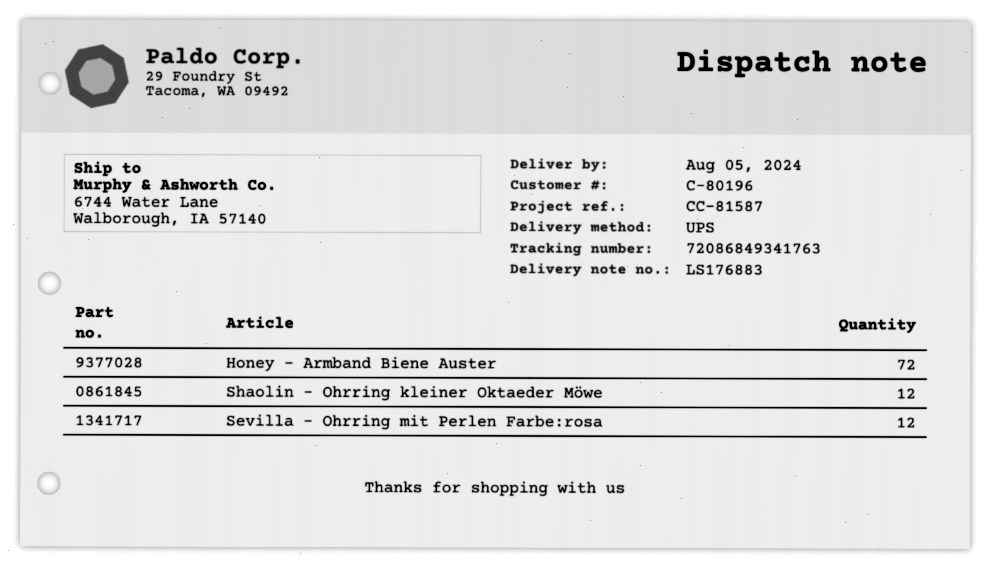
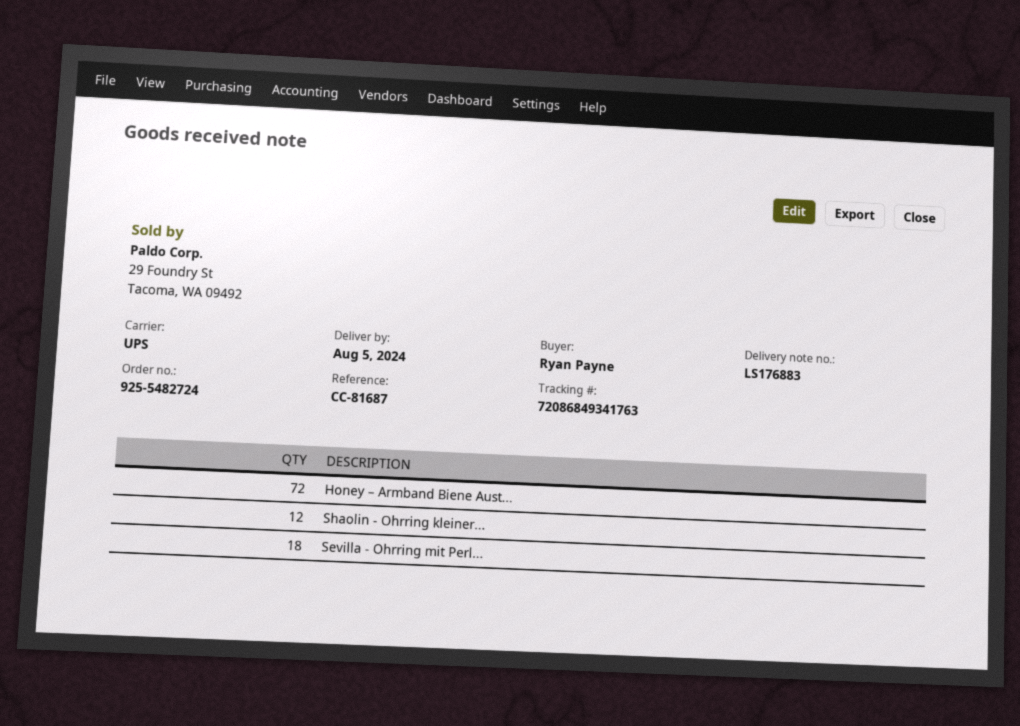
reference: CC-81587 -> CC-81687
Sevilla - Ohrring mit Perlen Farbe:rosa: 12 -> 18

